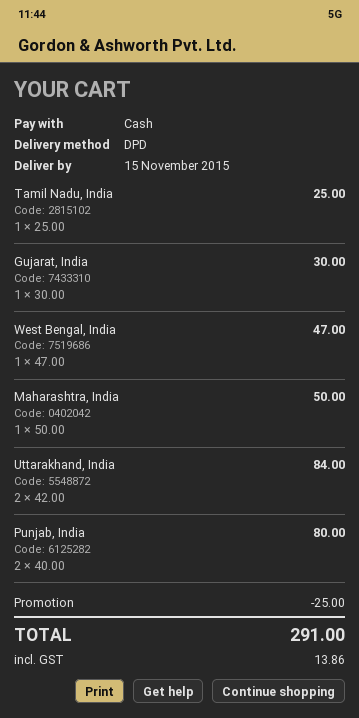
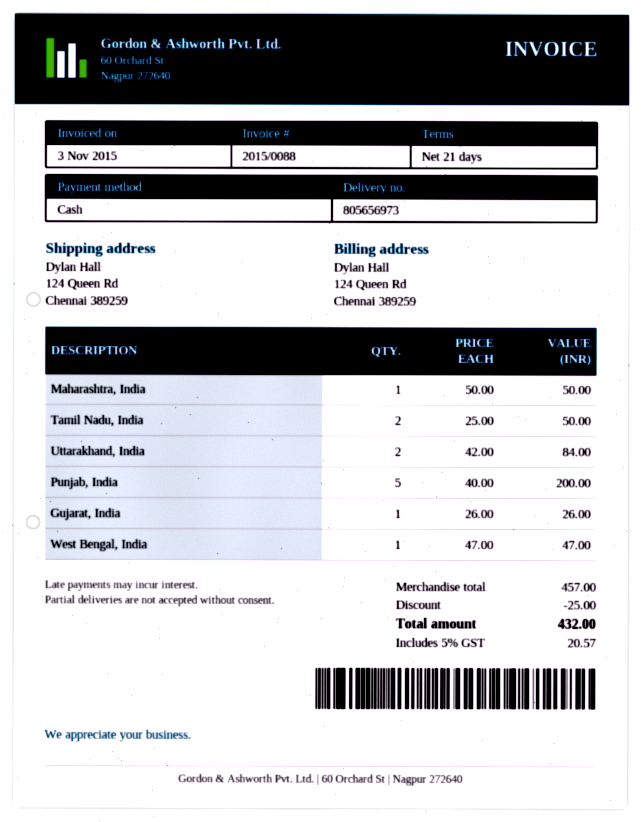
Tamil Nadu, India: 1 x 25.00 = 25.00 -> 2 x 25.00 = 50.00
Gujarat, India: 1 x 30.00 = 30.00 -> 1 x 26.00 = 26.00
Punjab, India: 2 x 40.00 = 80.00 -> 5 x 40.00 = 200.00
tax: 13.86 -> 20.57
total: 291.00 -> 432.00

